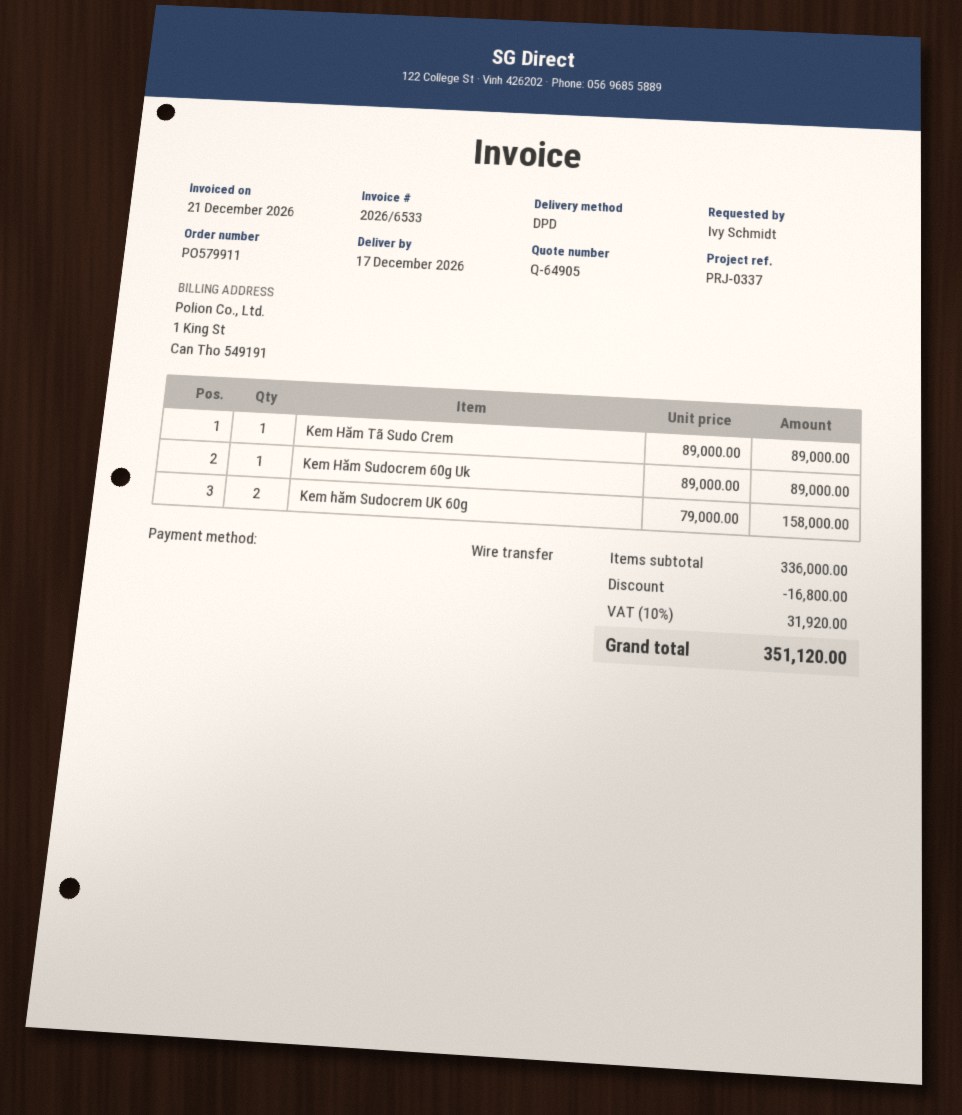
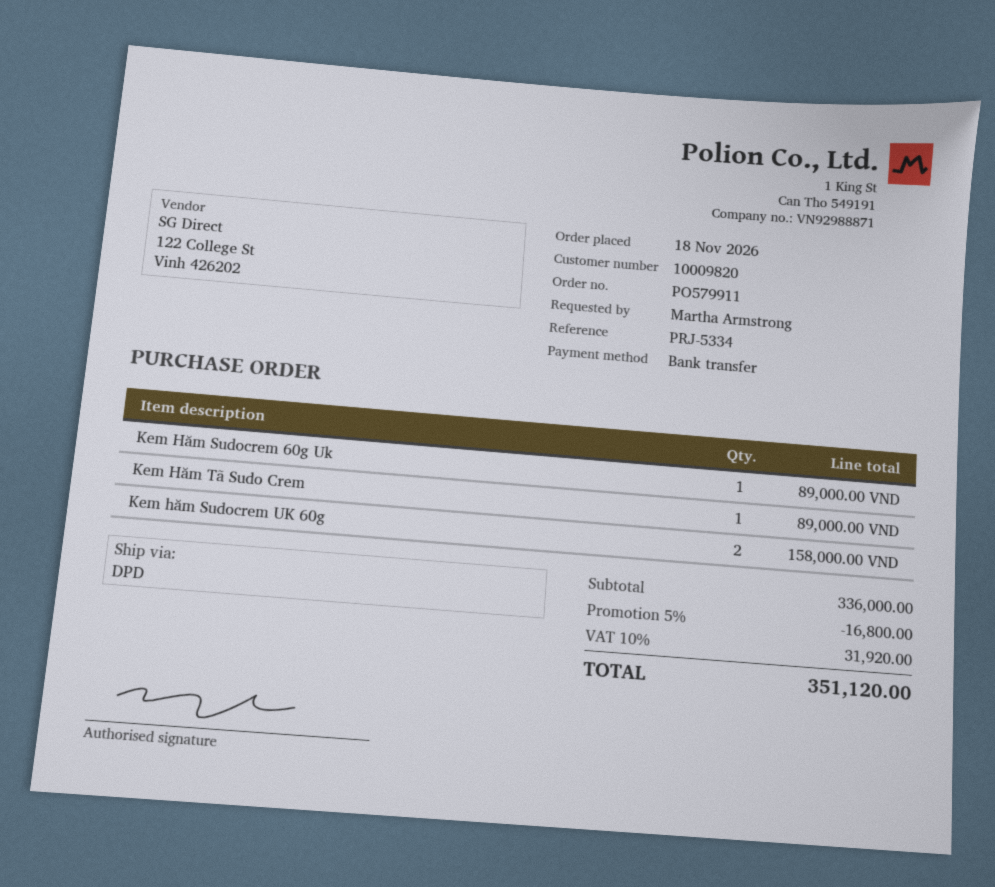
reference: PRJ-0337 -> PRJ-5334
ordered by: Ivy Schmidt -> Martha Armstrong

